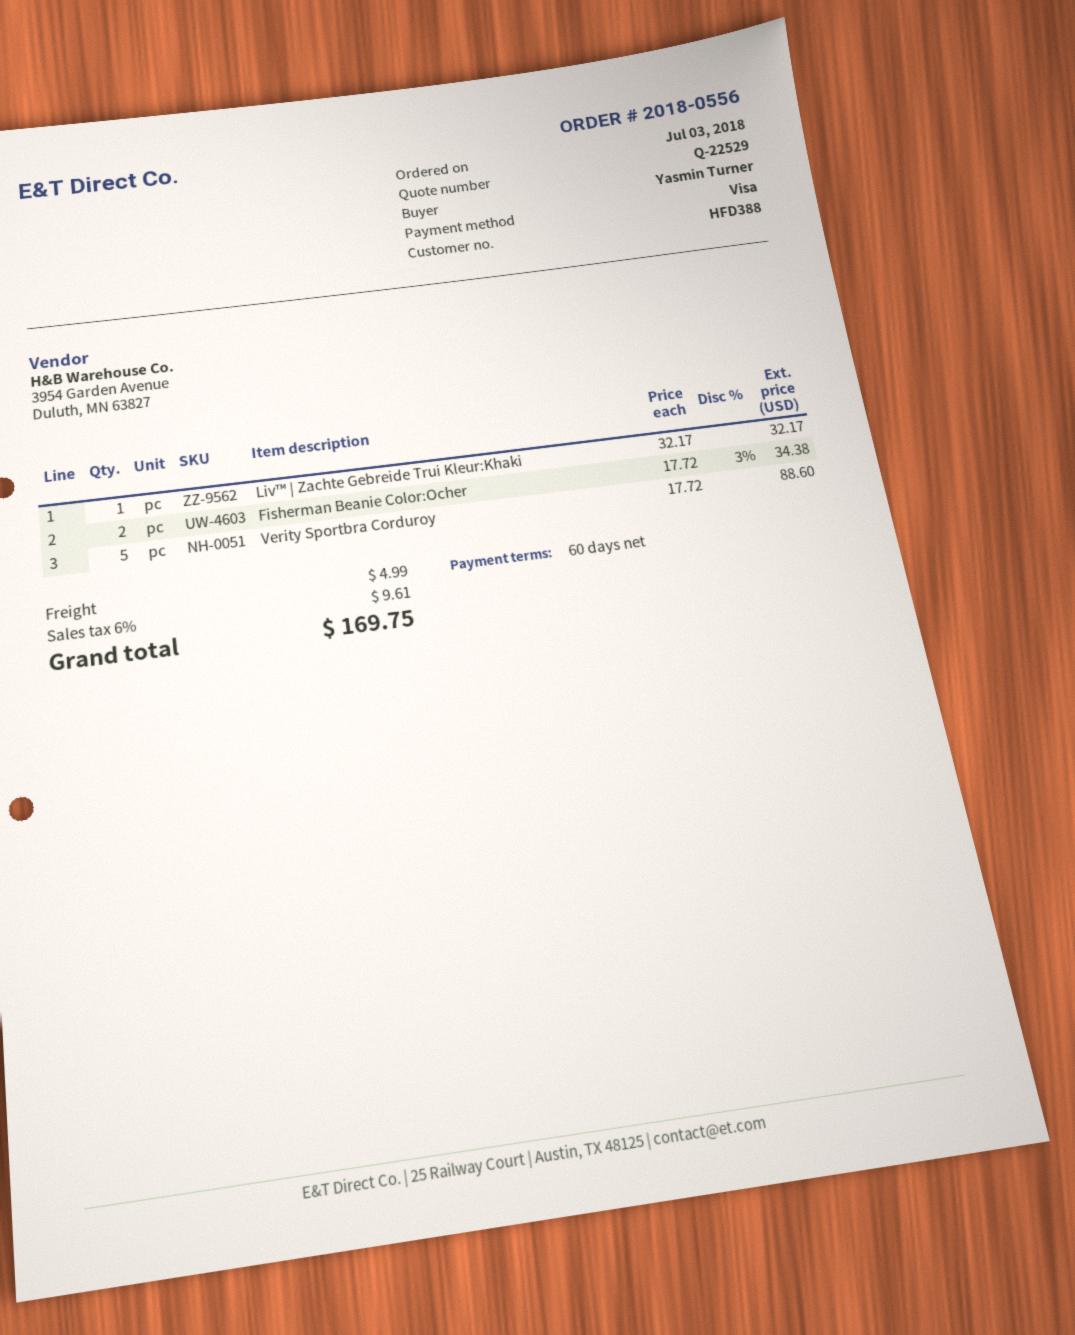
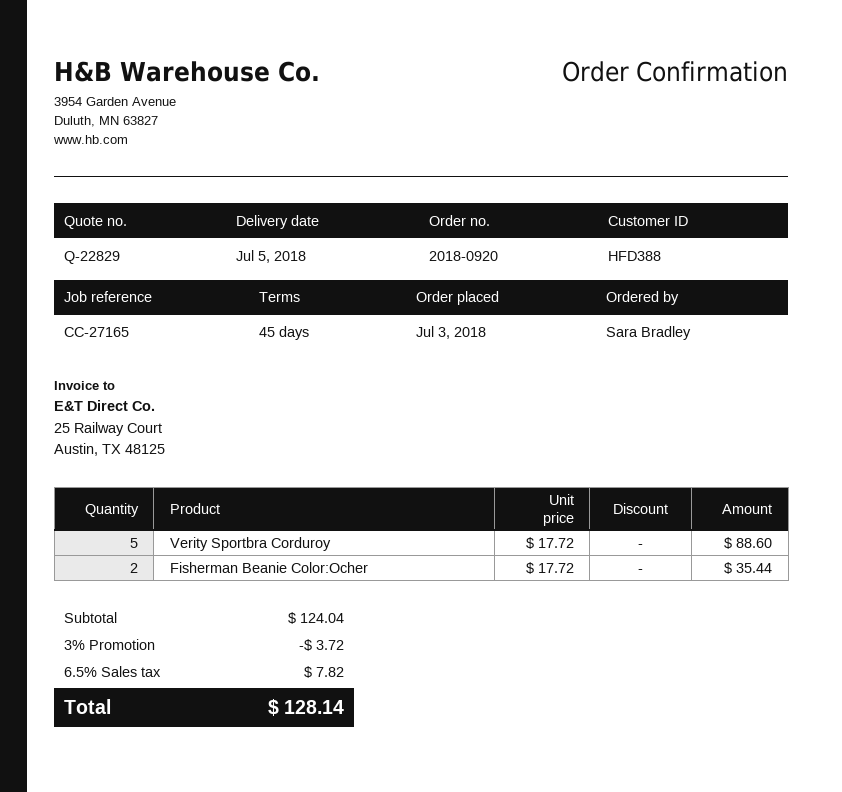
quote number: Q-22529 -> Q-22829
order number: 2018-0556 -> 2018-0920
payment terms: 60 days -> 45 days
ordered by: Yasmin Turner -> Sara Bradley
Liv™ | Zachte Gebreide Trui Kleur:Khaki: 1 x 32.17 = 32.17 -> none
Fisherman Beanie Color:Ocher: 2 x 17.72 - 3% = 34.38 -> 2 x 17.72 = 35.44
discount: none -> 3% = 3.72
shipping: 4.99 -> none
tax: 6% = 9.61 -> 6.5% = 7.82
total: 169.75 -> 128.14

